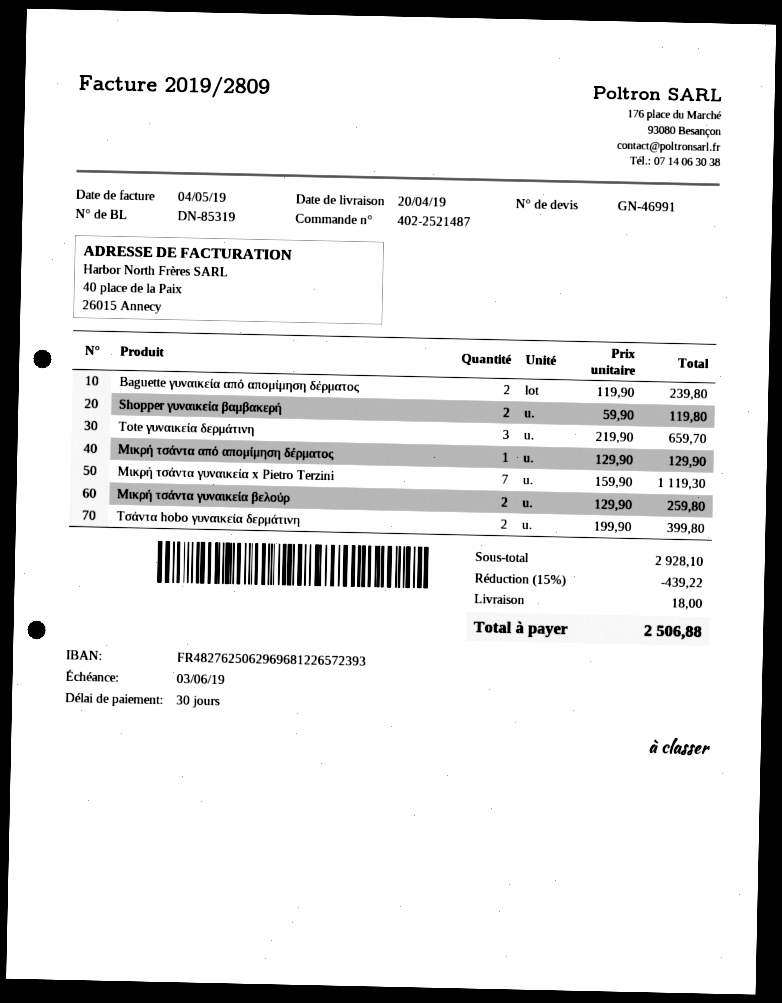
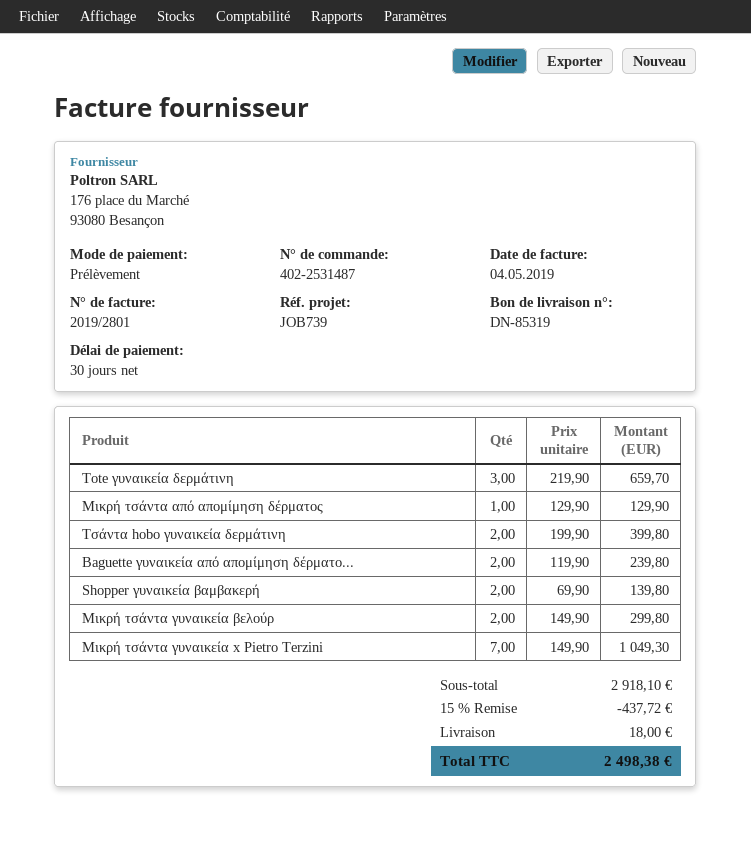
order number: 402-2521487 -> 402-2531487
invoice number: 2019/2809 -> 2019/2801
Shopper γυναικεία βαμβακερή: 2 x 59.90 = 119.80 -> 2 x 69.90 = 139.80
Μικρή τσάντα γυναικεία x Pietro Terzini: 7 x 159.90 = 1119.30 -> 7 x 149.90 = 1049.30
Μικρή τσάντα γυναικεία βελούρ: 2 x 129.90 = 259.80 -> 2 x 149.90 = 299.80
subtotal: 2928.10 -> 2918.10
discount: 15% = 439.22 -> 15% = 437.72
total: 2506.88 -> 2498.38

